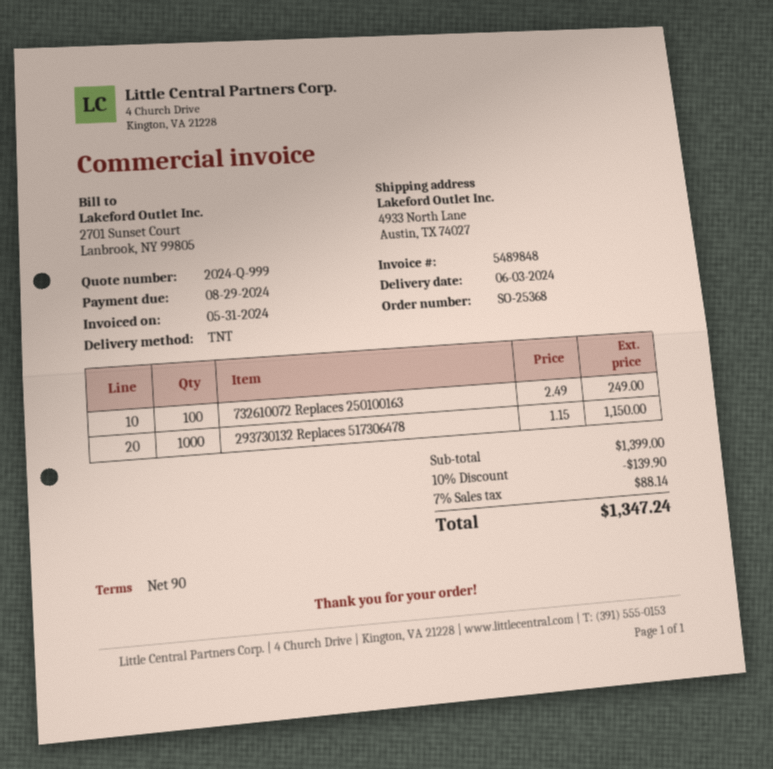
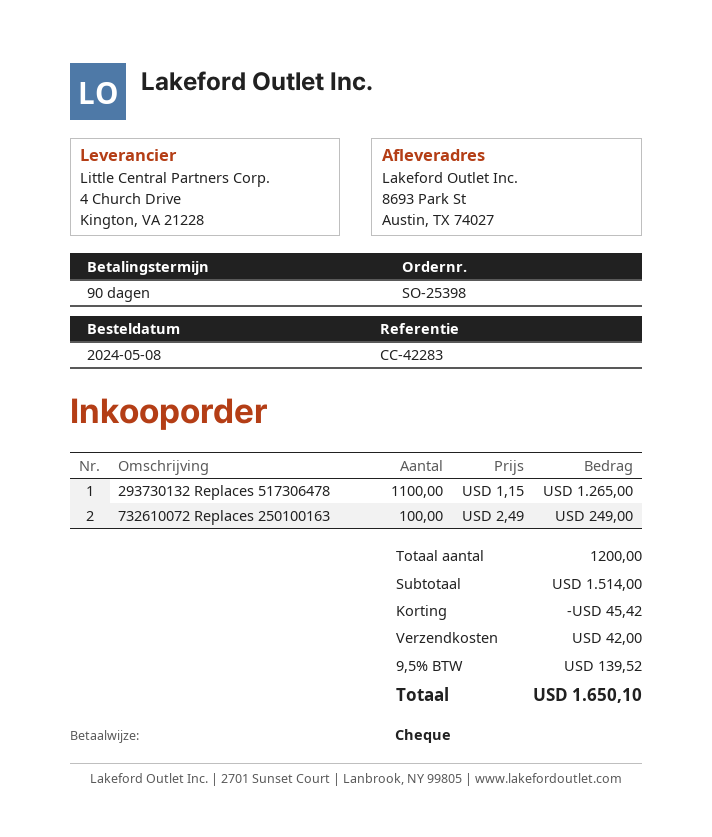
order number: SO-25368 -> SO-25398
ship to: 4933 North Lane, Austin, TX 74027 -> 8693 Park St, Austin, TX 74027
293730132 Replaces 517306478: 1000 x 1.15 = 1150.00 -> 1100 x 1.15 = 1265.00
subtotal: 1399.00 -> 1514.00
discount: 139.90 -> 45.42
shipping: none -> 42.00
tax: 7% = 88.14 -> 9.5% = 139.52
total: 1347.24 -> 1650.10

